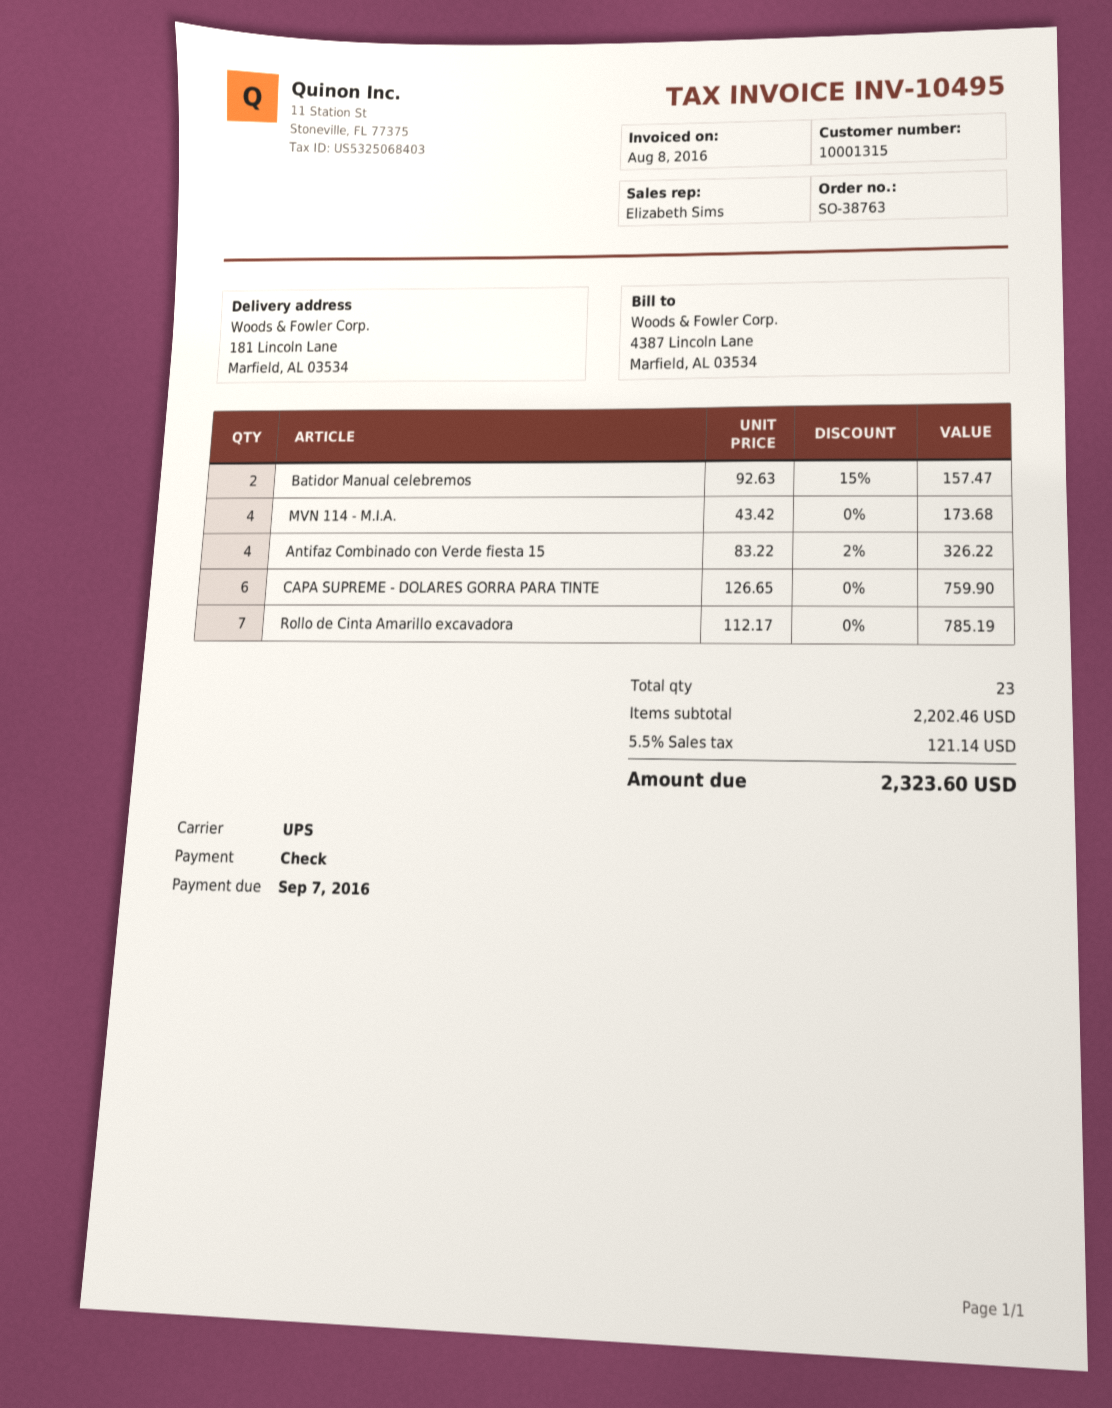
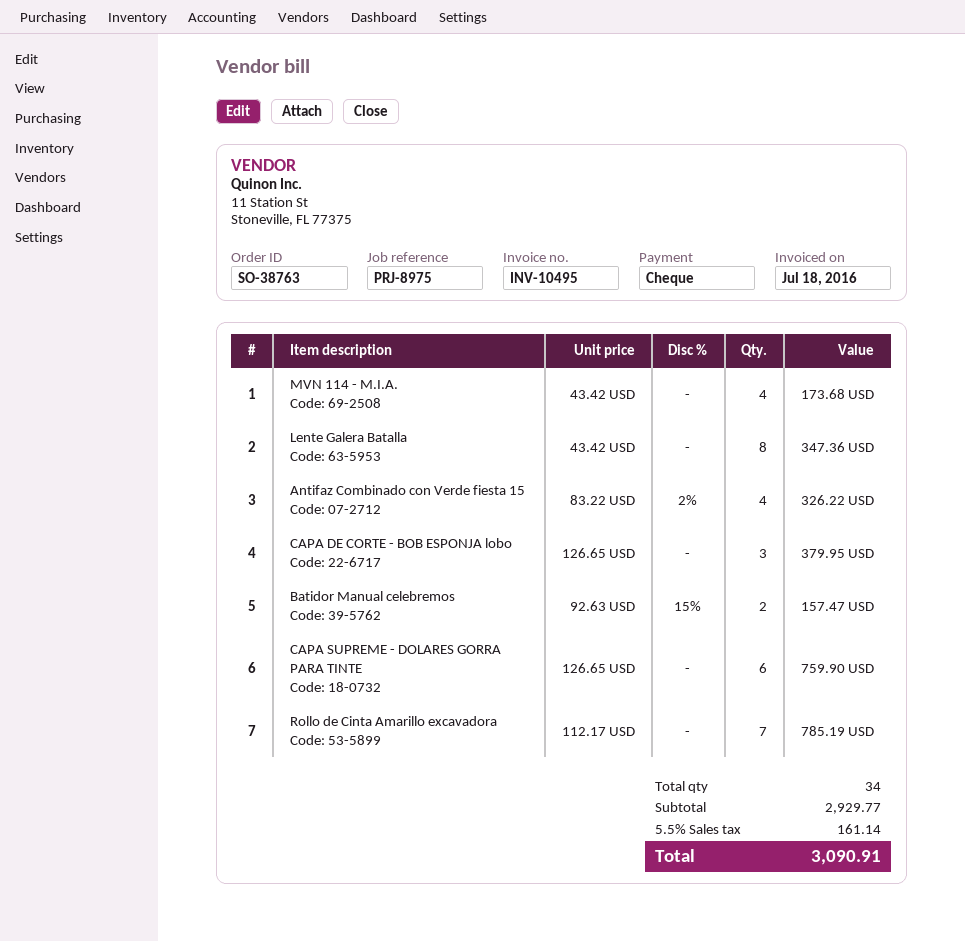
invoice date: 2016-08-08 -> 2016-07-18
Lente Galera Batalla: none -> 8 x 43.42 = 347.36
CAPA DE CORTE - BOB ESPONJA lobo: none -> 3 x 126.65 = 379.95
total quantity: 23 -> 34
subtotal: 2202.46 -> 2929.77
tax: 5.5% = 121.14 -> 5.5% = 161.14
total: 2323.60 -> 3090.91

